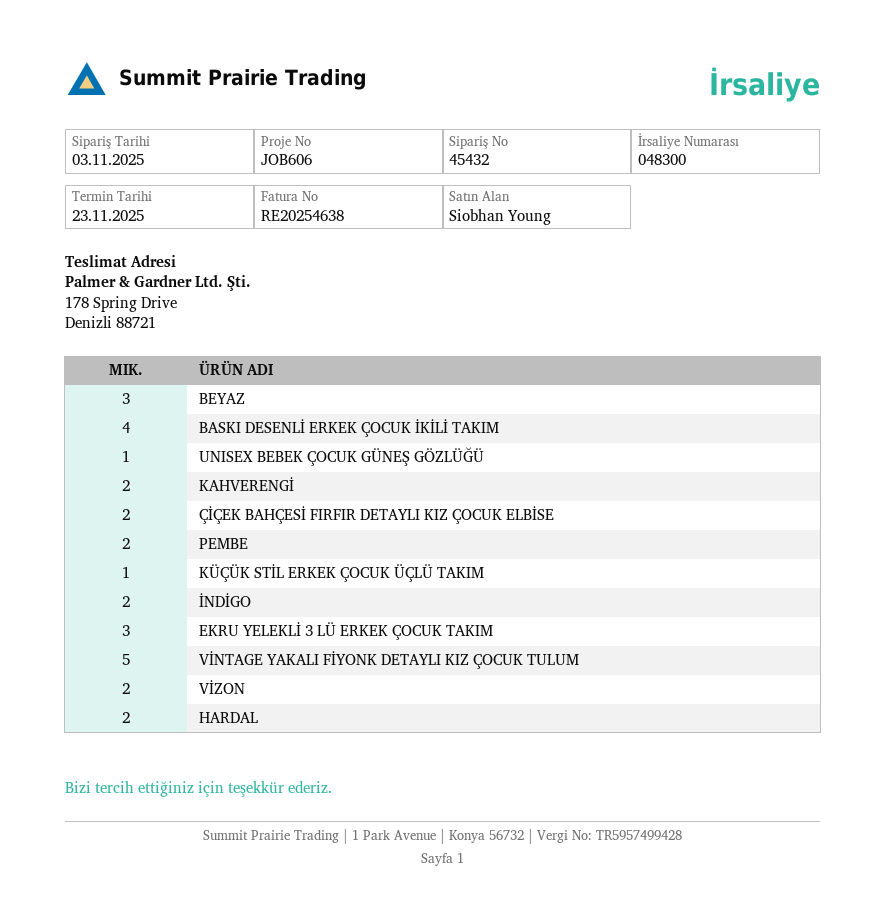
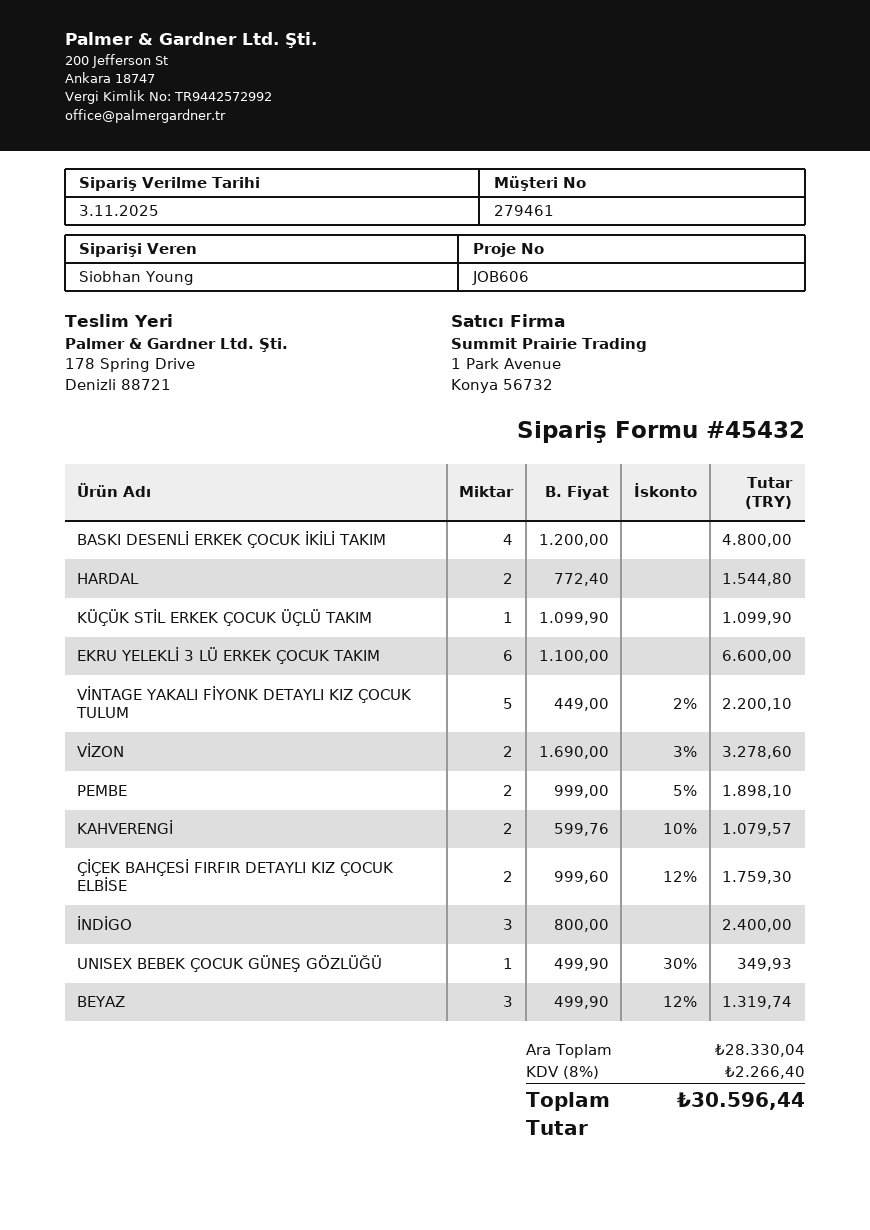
İNDİGO: 2 -> 3
EKRU YELEKLİ 3 LÜ ERKEK ÇOCUK TAKIM: 3 -> 6

